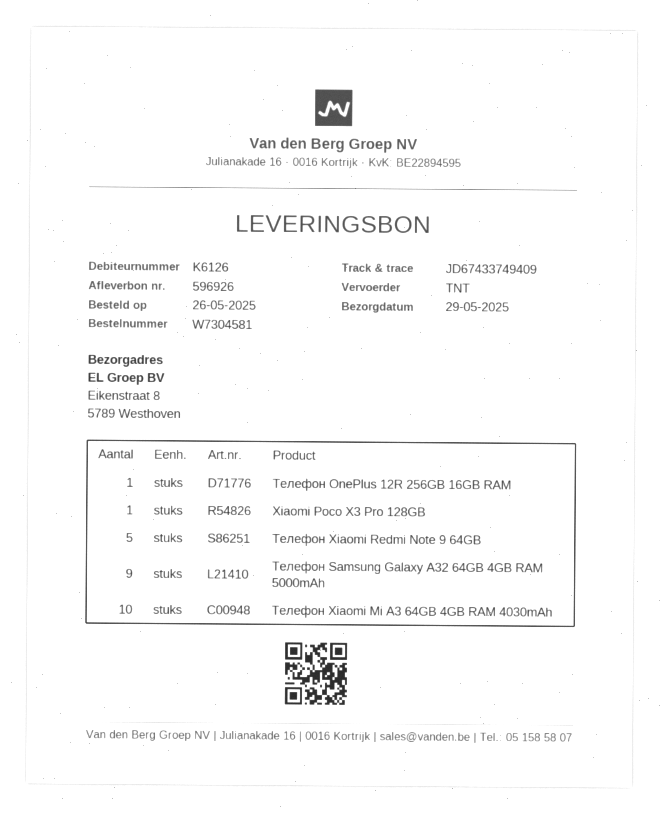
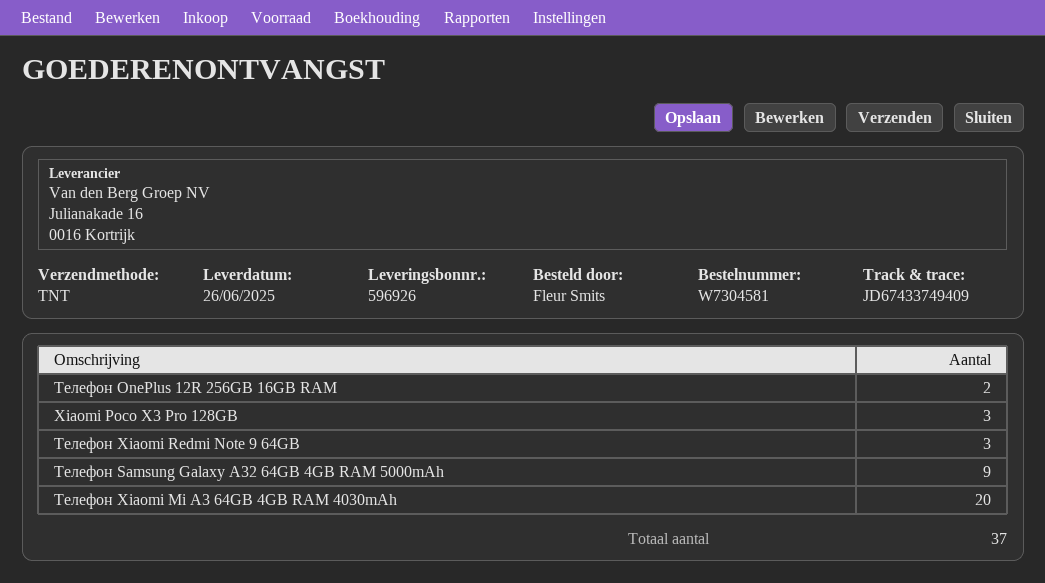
delivery date: 2025-05-29 -> 2025-06-26
Телефон OnePlus 12R 256GB 16GB RAM: 1 -> 2
Xiaomi Poco X3 Pro 128GB: 1 -> 3
Телефон Xiaomi Redmi Note 9 64GB: 5 -> 3
Телефон Xiaomi Mi A3 64GB 4GB RAM 4030mAh: 10 -> 20

